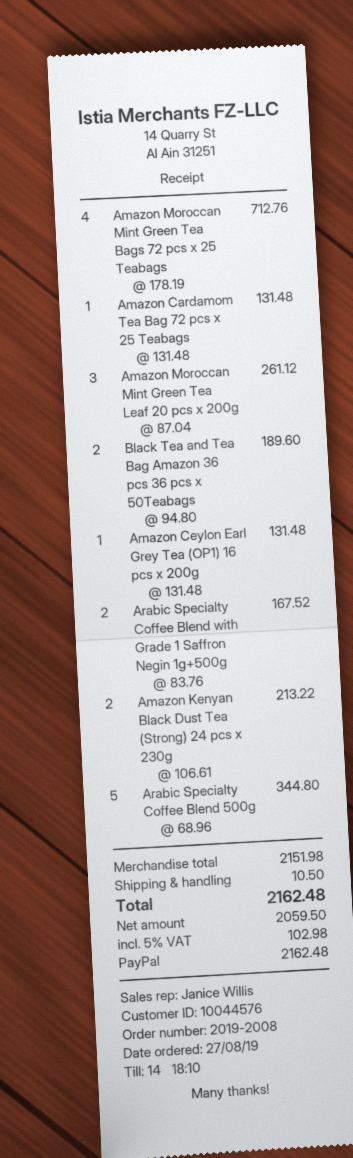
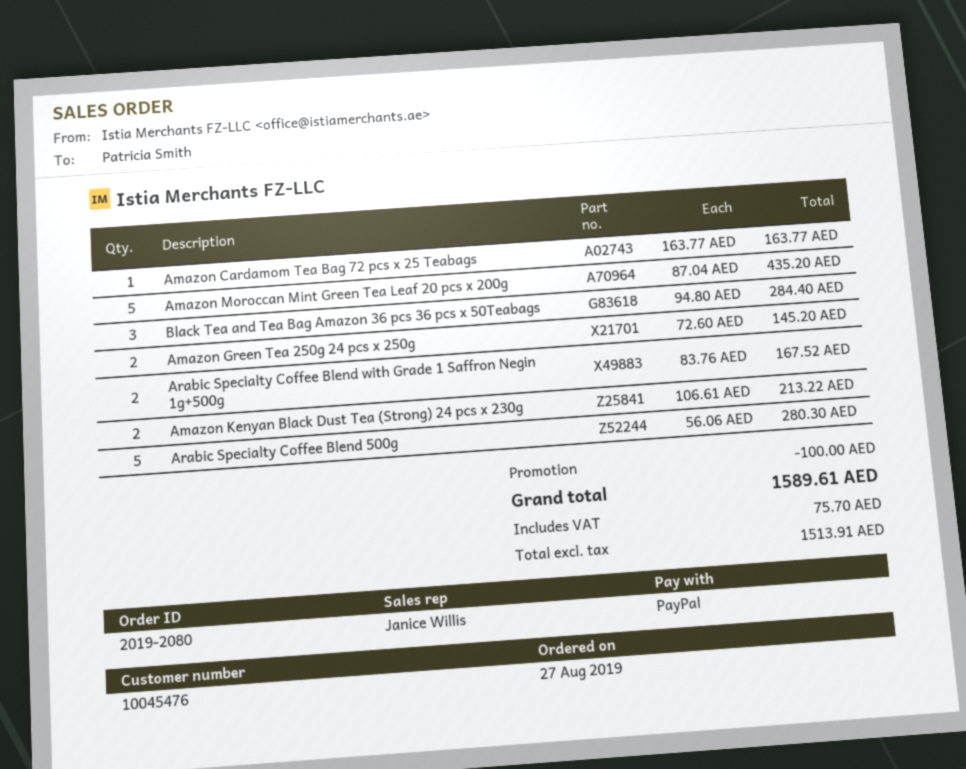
order number: 2019-2008 -> 2019-2080
customer number: 10044576 -> 10045476
Amazon Moroccan Mint Green Tea Bags 72 pcs x 25 Teabags: 4 x 178.19 = 712.76 -> none
Amazon Cardamom Tea Bag 72 pcs x 25 Teabags: 1 x 131.48 = 131.48 -> 1 x 163.77 = 163.77
Amazon Moroccan Mint Green Tea Leaf 20 pcs x 200g: 3 x 87.04 = 261.12 -> 5 x 87.04 = 435.20
Black Tea and Tea Bag Amazon 36 pcs 36 pcs x 50Teabags: 2 x 94.80 = 189.60 -> 3 x 94.80 = 284.40
Amazon Ceylon Earl Grey Tea (OP1) 16 pcs x 200g: 1 x 131.48 = 131.48 -> none
Arabic Specialty Coffee Blend 500g: 5 x 68.96 = 344.80 -> 5 x 56.06 = 280.30
Amazon Green Tea 250g 24 pcs x 250g: none -> 2 x 72.60 = 145.20
discount: none -> 100.00
shipping: 10.50 -> none
net: 2059.50 -> 1513.91
tax: 102.98 -> 75.70
total: 2162.48 -> 1589.61

